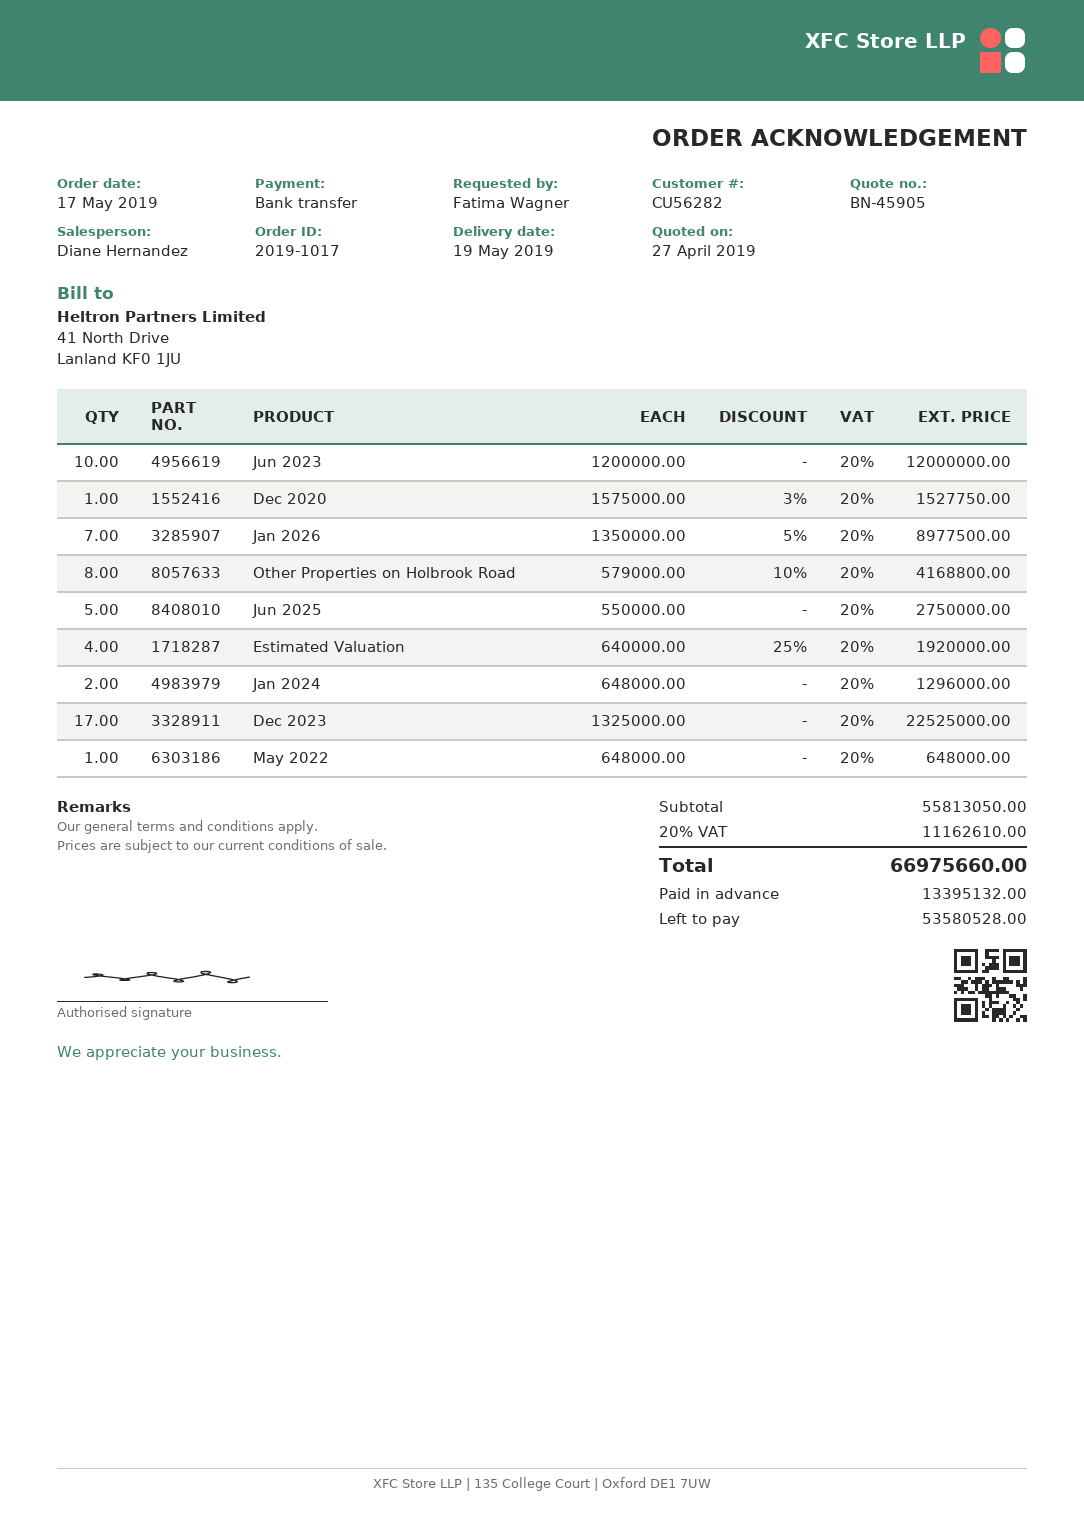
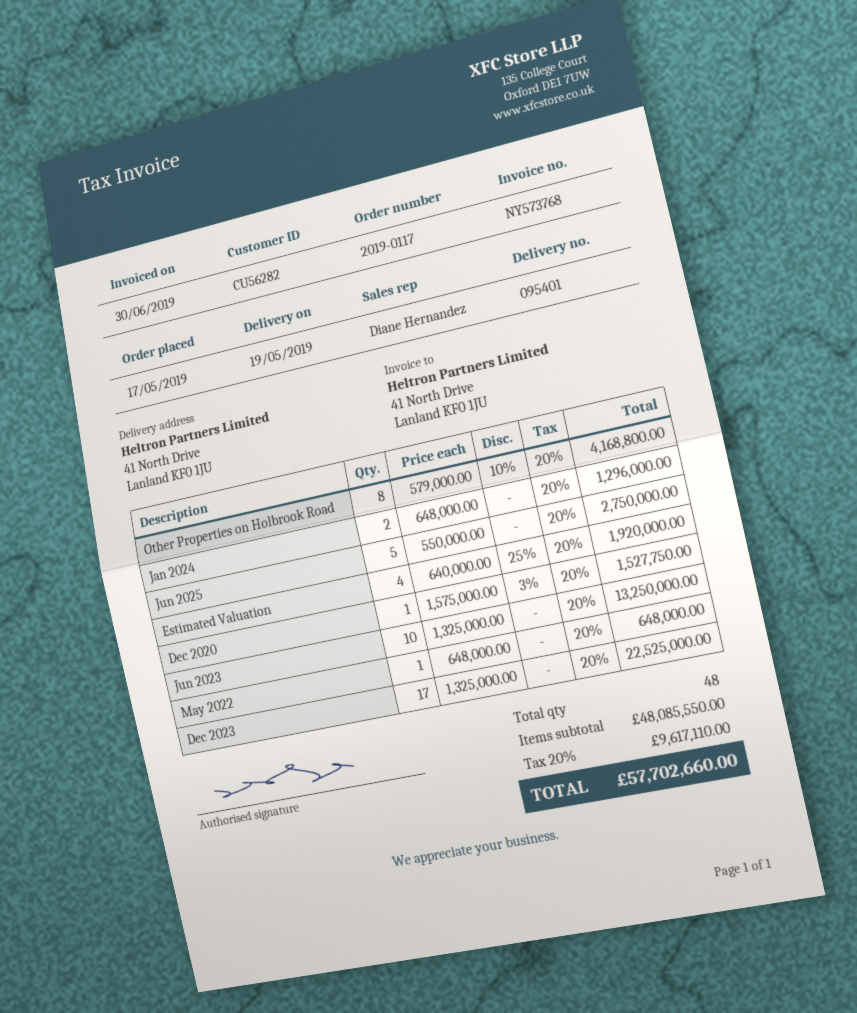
order number: 2019-1017 -> 2019-0117
Jun 2023: 10 x 1200000.00 = 12000000.00 -> 10 x 1325000.00 = 13250000.00
Jan 2026: 7 x 1350000.00 - 5% = 8977500.00 -> none
subtotal: 55813050.00 -> 48085550.00
tax: 20% = 11162610.00 -> 20% = 9617110.00
total: 66975660.00 -> 57702660.00

